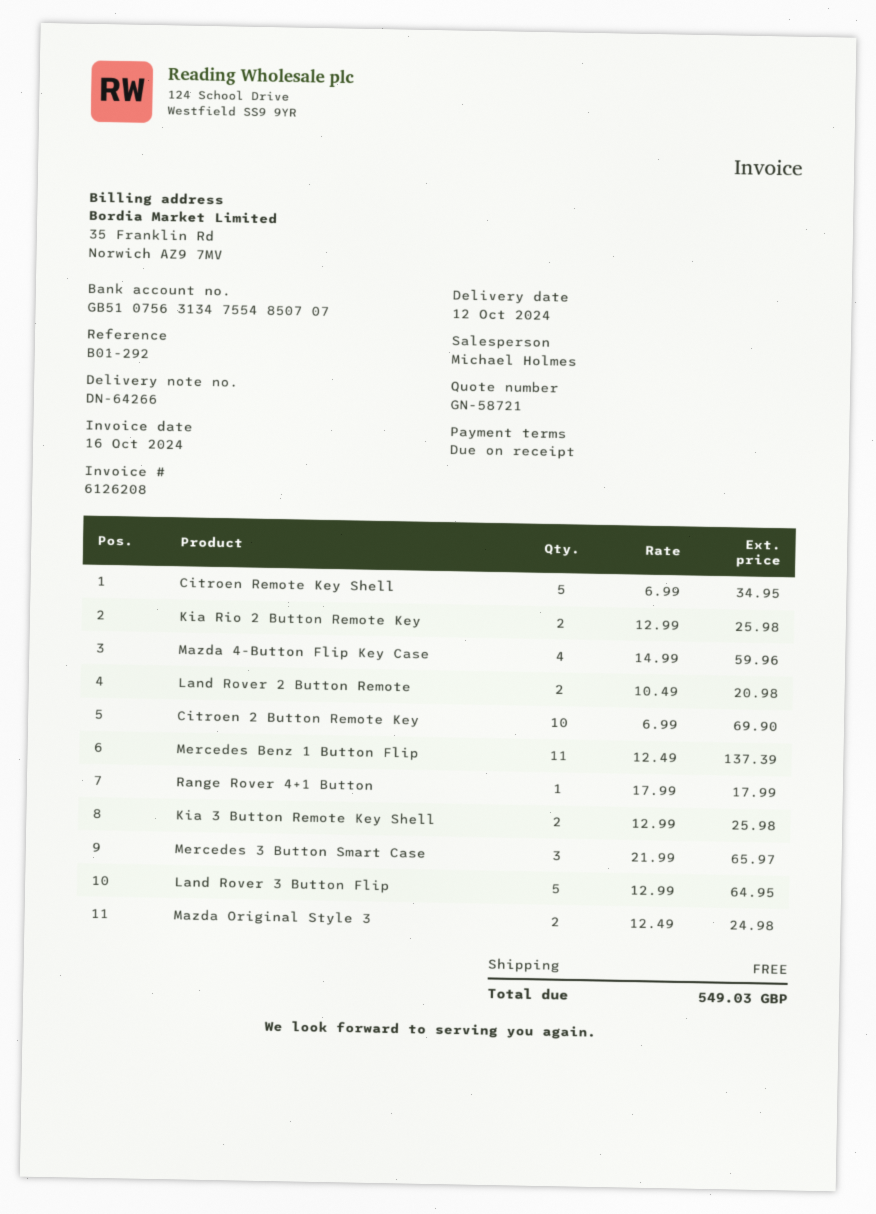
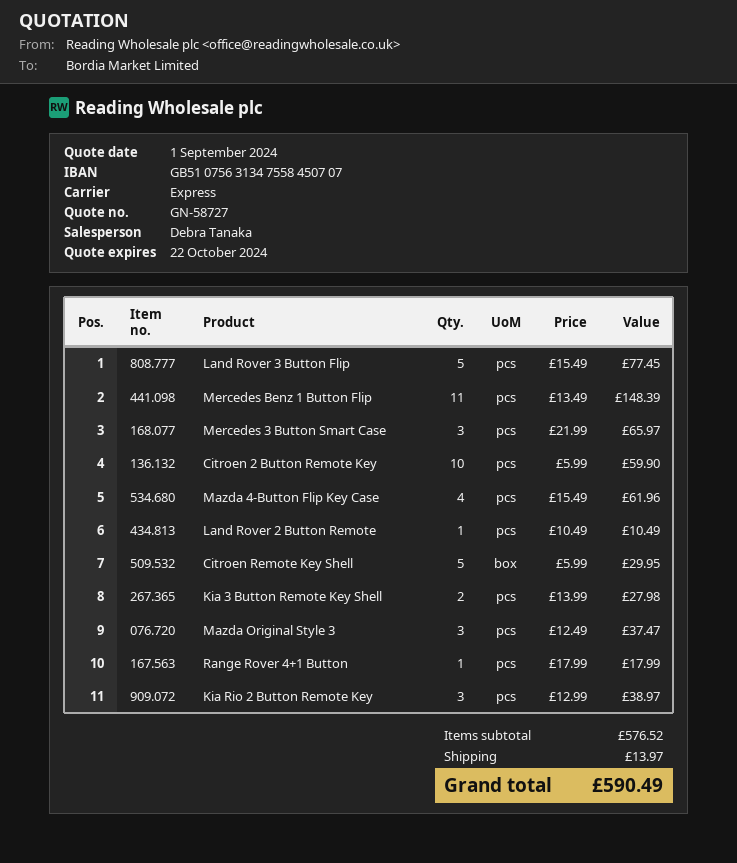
quote number: GN-58721 -> GN-58727
sales rep: Michael Holmes -> Debra Tanaka
bank account: GB51075631347554850707 -> GB51075631347558450707
Citroen Remote Key Shell: 5 x 6.99 = 34.95 -> 5 x 5.99 = 29.95
Kia Rio 2 Button Remote Key: 2 x 12.99 = 25.98 -> 3 x 12.99 = 38.97
Mazda 4-Button Flip Key Case: 4 x 14.99 = 59.96 -> 4 x 15.49 = 61.96
Land Rover 2 Button Remote: 2 x 10.49 = 20.98 -> 1 x 10.49 = 10.49
Citroen 2 Button Remote Key: 10 x 6.99 = 69.90 -> 10 x 5.99 = 59.90
Mercedes Benz 1 Button Flip: 11 x 12.49 = 137.39 -> 11 x 13.49 = 148.39
Kia 3 Button Remote Key Shell: 2 x 12.99 = 25.98 -> 2 x 13.99 = 27.98
Land Rover 3 Button Flip: 5 x 12.99 = 64.95 -> 5 x 15.49 = 77.45
Mazda Original Style 3: 2 x 12.49 = 24.98 -> 3 x 12.49 = 37.47
shipping: 0.00 -> 13.97
total: 549.03 -> 590.49

